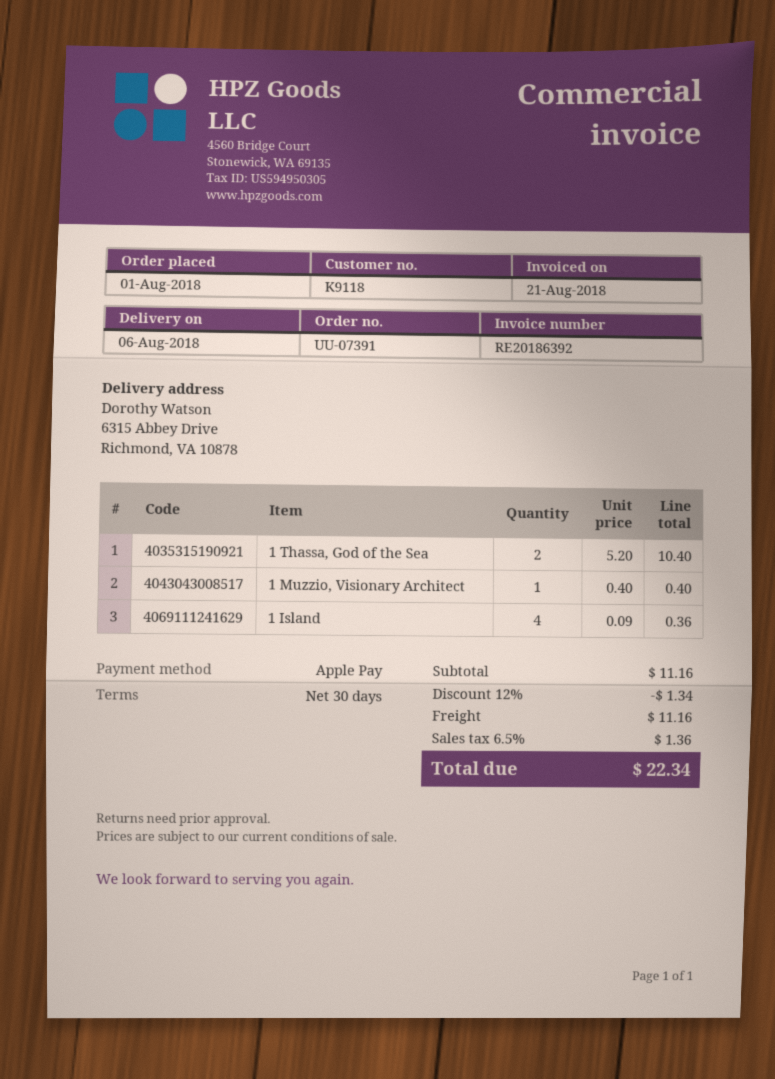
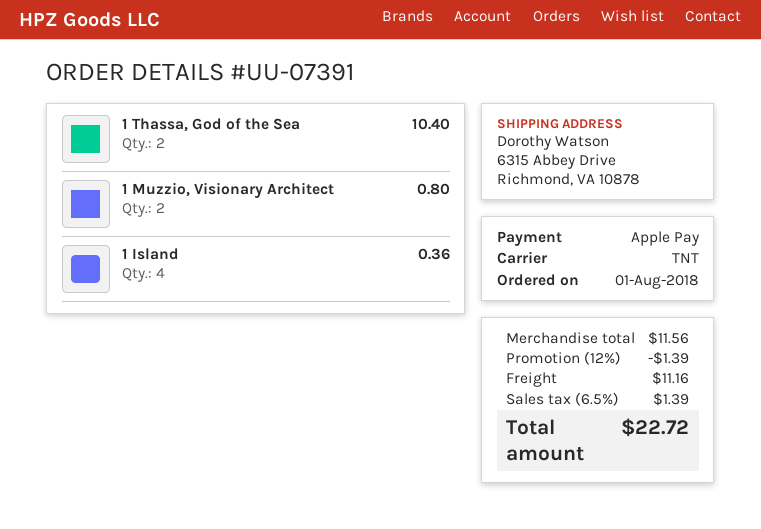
1 Muzzio, Visionary Architect: 1 for 0.40 -> 2 for 0.80
subtotal: 11.16 -> 11.56
discount: 12% = 1.34 -> 12% = 1.39
tax: 6.5% = 1.36 -> 6.5% = 1.39
total: 22.34 -> 22.72

